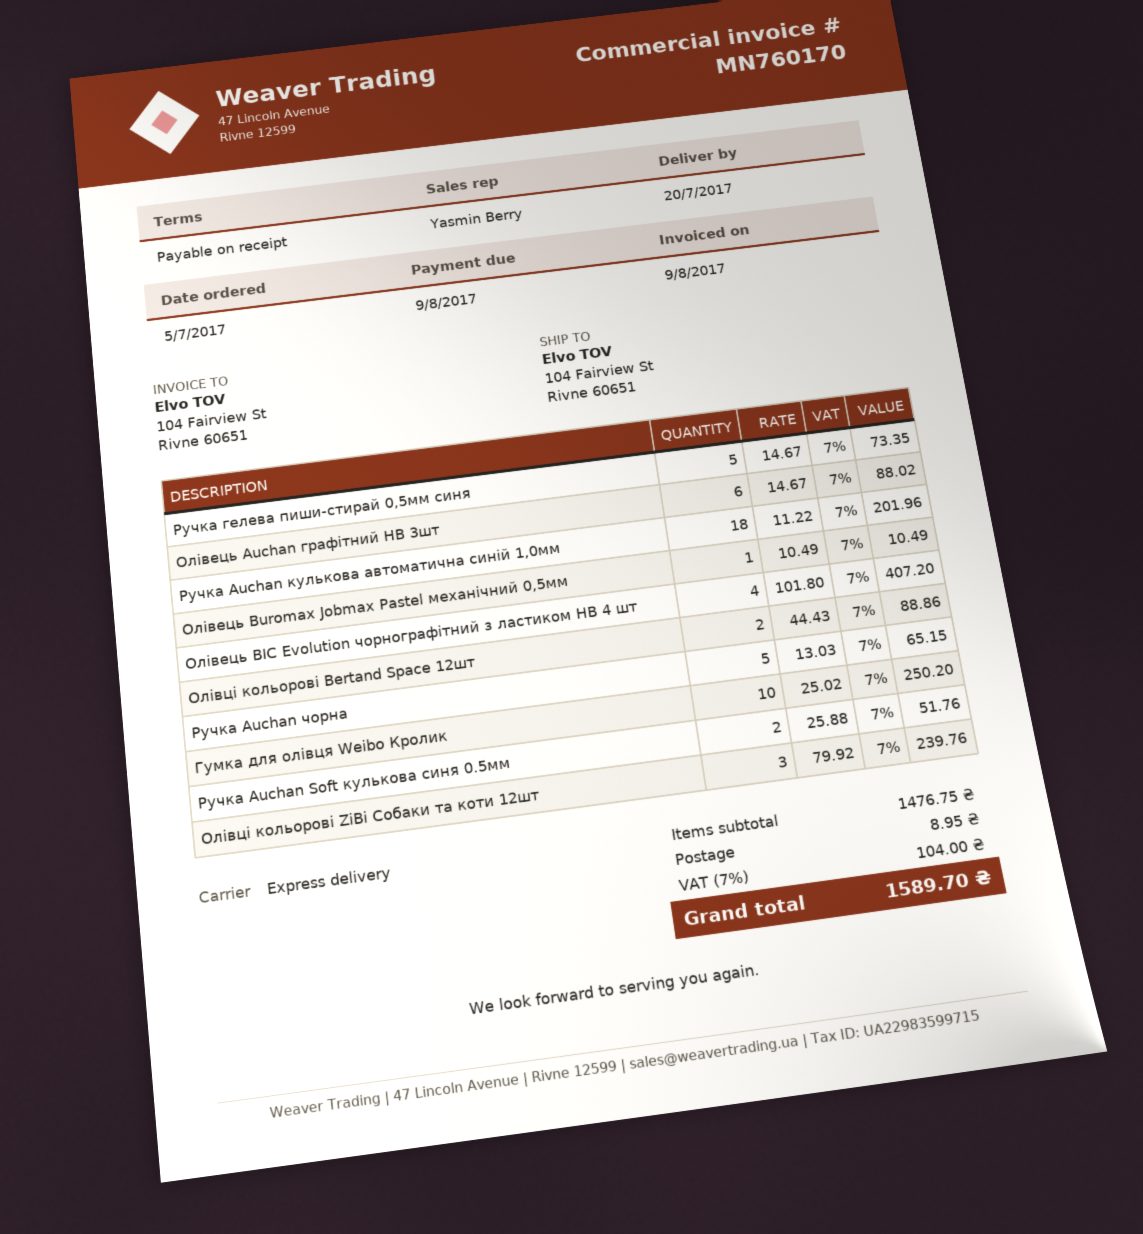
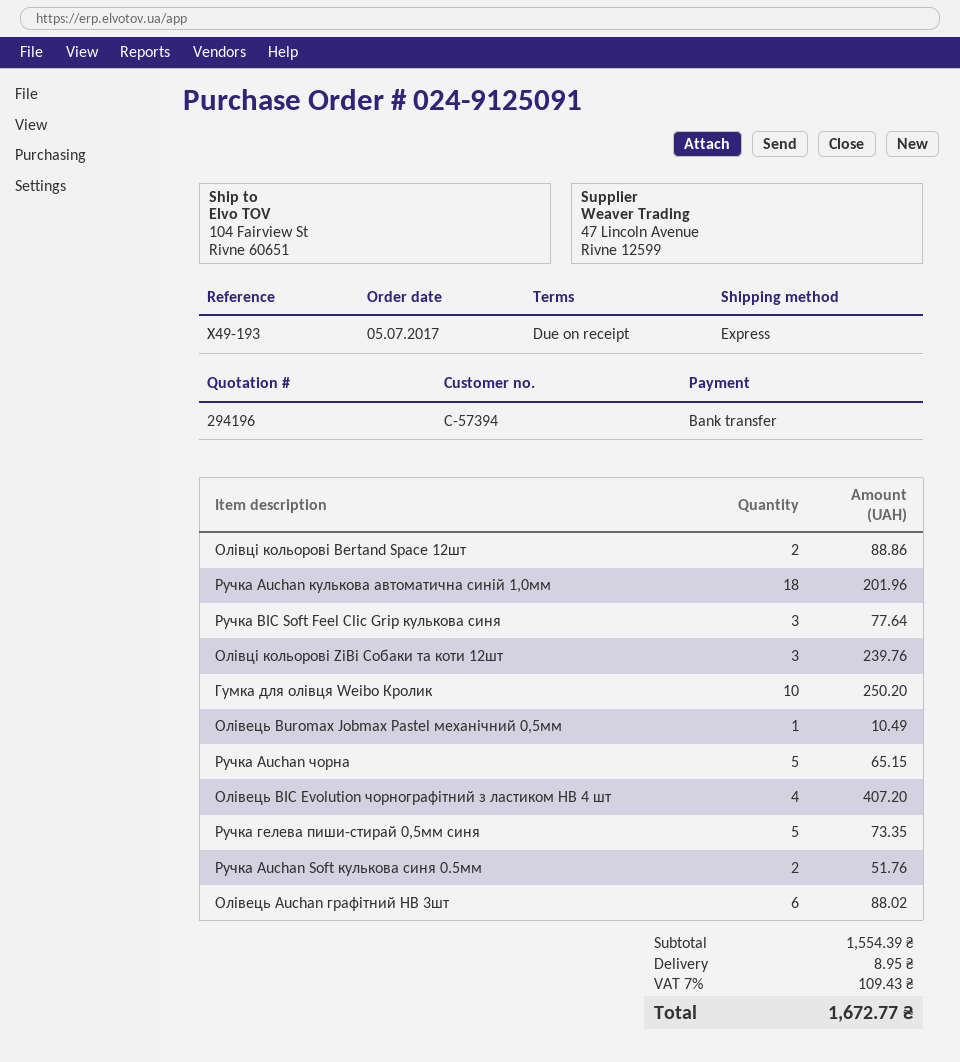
Ручка BIC Soft Feel Clic Grip кулькова синя: none -> 3 for 77.64
subtotal: 1476.75 -> 1554.39
tax: 7% = 104.00 -> 7% = 109.43
total: 1589.70 -> 1672.77

